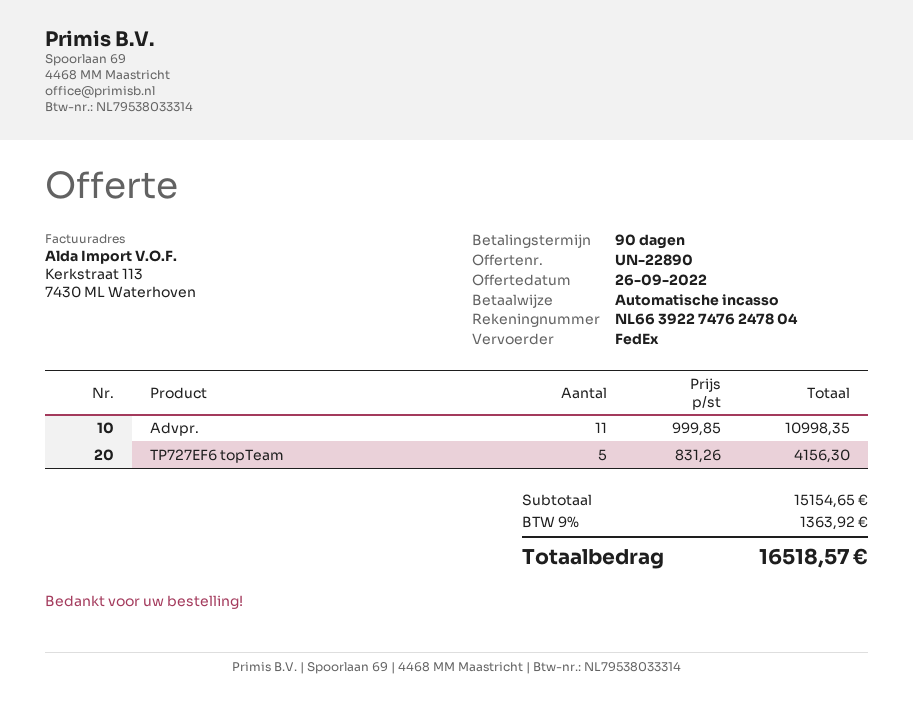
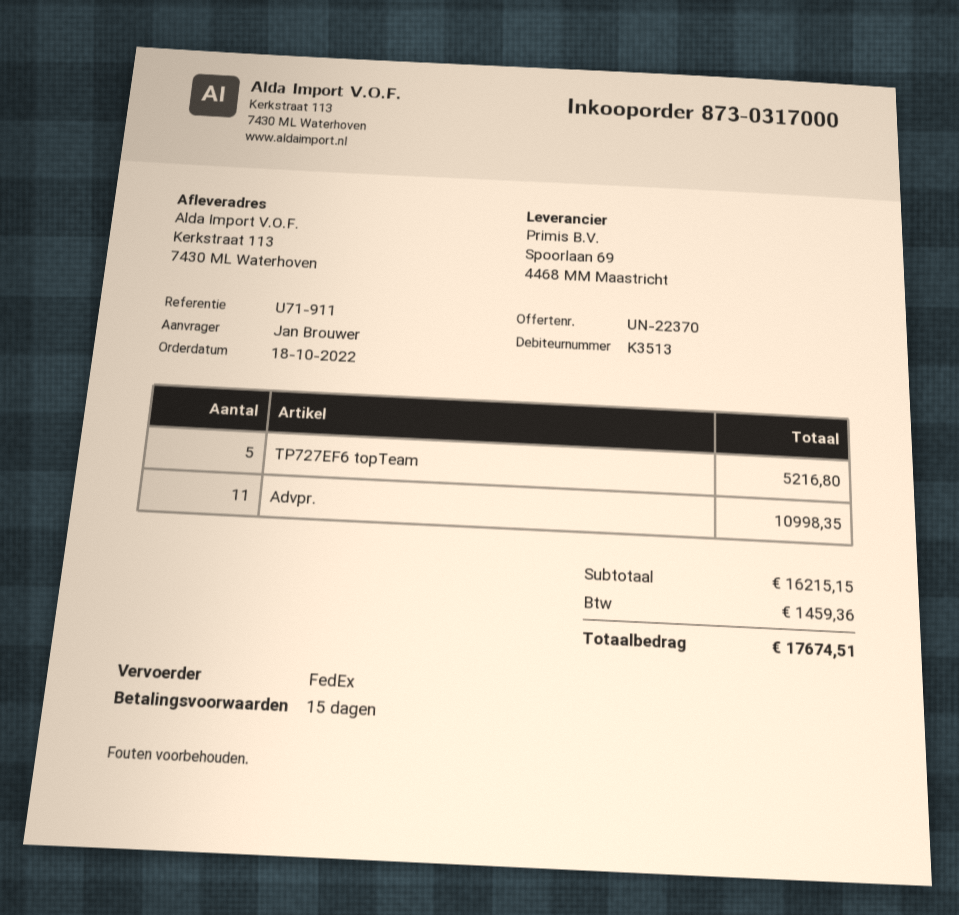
quote number: UN-22890 -> UN-22370
payment terms: 90 days -> 15 days
TP727EF6 topTeam: 5 for 4156.30 -> 5 for 5216.80
subtotal: 15154.65 -> 16215.15
tax: 1363.92 -> 1459.36
total: 16518.57 -> 17674.51

